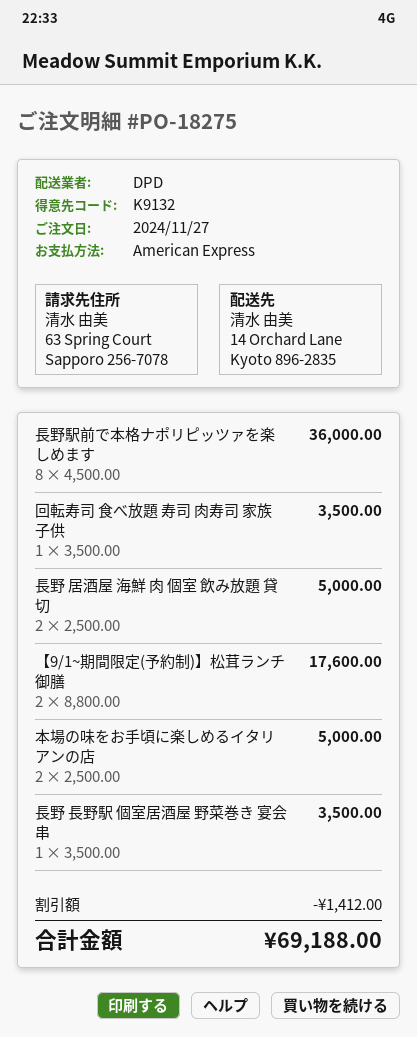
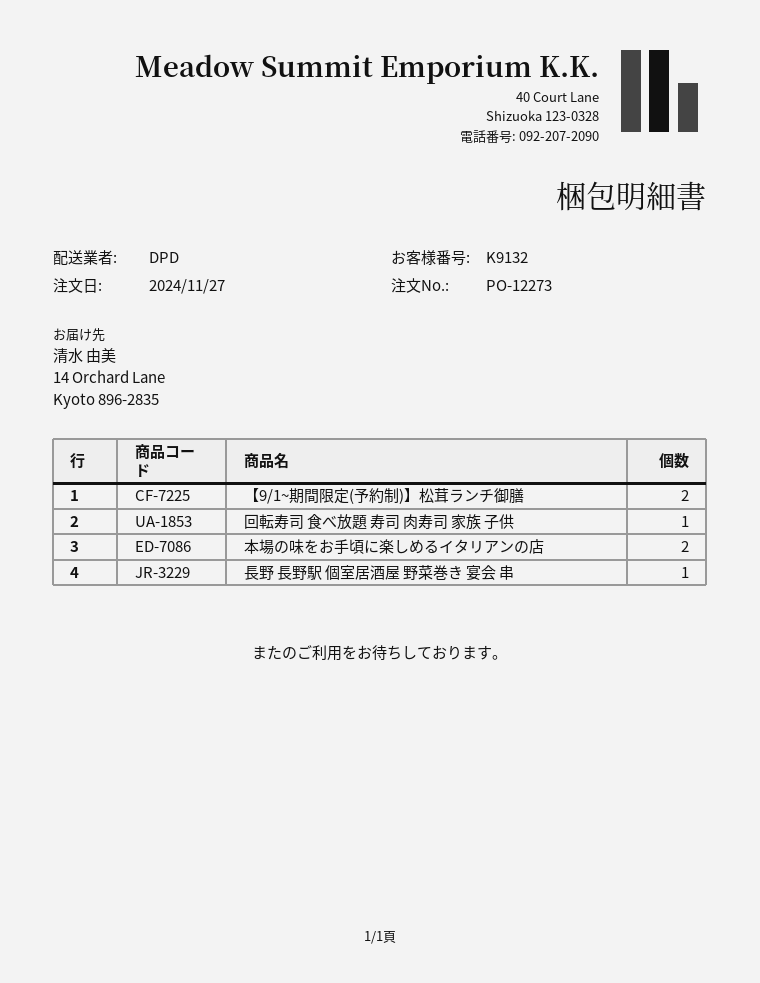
order number: PO-18275 -> PO-12273
長野駅前で本格ナポリピッツァを楽しめます: 8 -> none
長野 居酒屋 海鮮 肉 個室 飲み放題 貸切: 2 -> none

